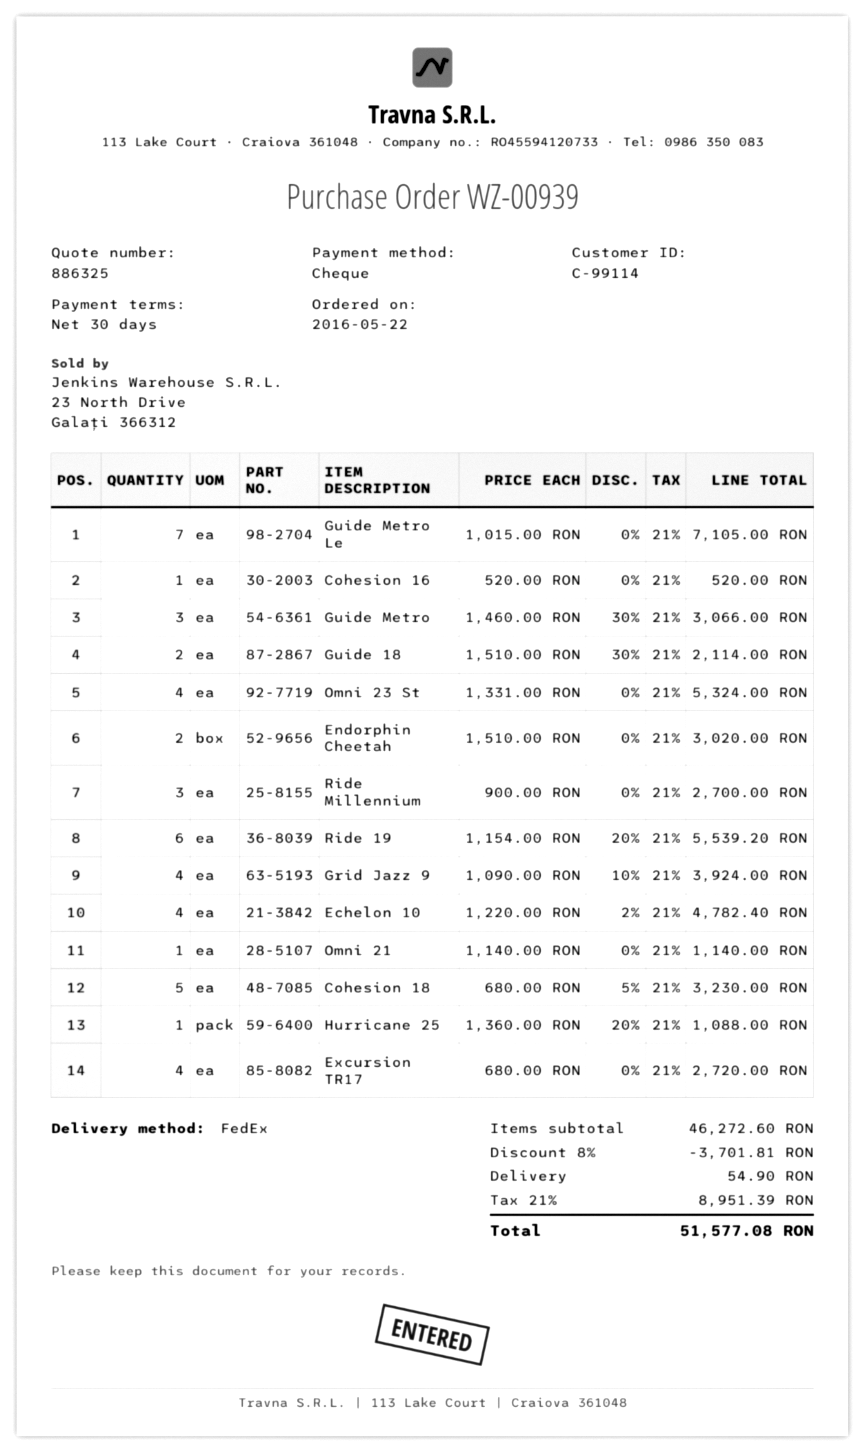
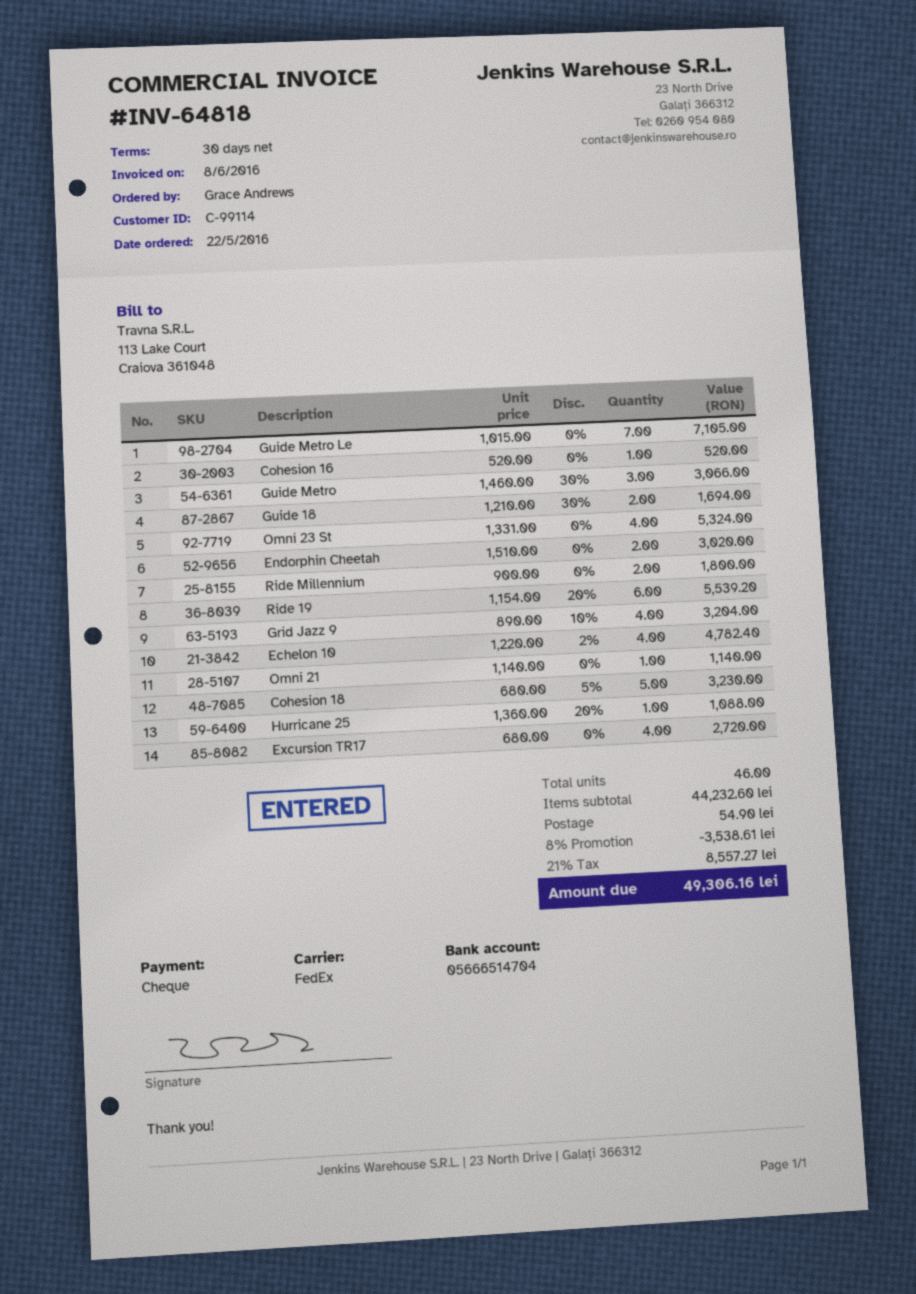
Guide 18: 2 x 1510.00 - 30% = 2114.00 -> 2 x 1210.00 - 30% = 1694.00
Ride Millennium: 3 x 900.00 = 2700.00 -> 2 x 900.00 = 1800.00
Grid Jazz 9: 4 x 1090.00 - 10% = 3924.00 -> 4 x 890.00 - 10% = 3204.00
subtotal: 46272.60 -> 44232.60
discount: 8% = 3701.81 -> 8% = 3538.61
tax: 21% = 8951.39 -> 21% = 8557.27
total: 51577.08 -> 49306.16

